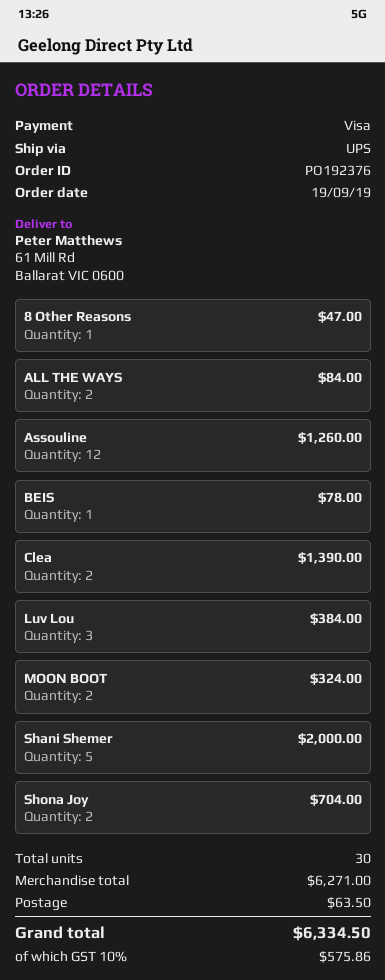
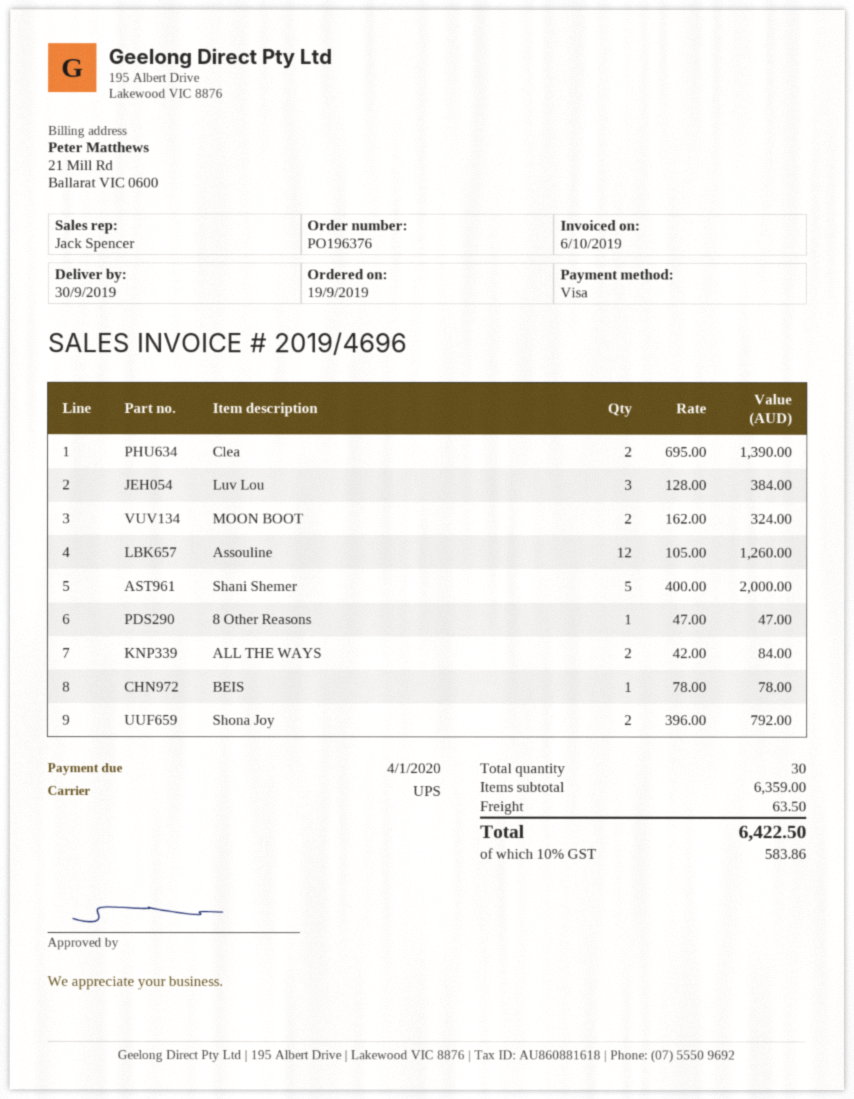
order number: PO192376 -> PO196376
Shona Joy: 2 for 704.00 -> 2 for 792.00
subtotal: 6271.00 -> 6359.00
tax: 10% = 575.86 -> 10% = 583.86
total: 6334.50 -> 6422.50

